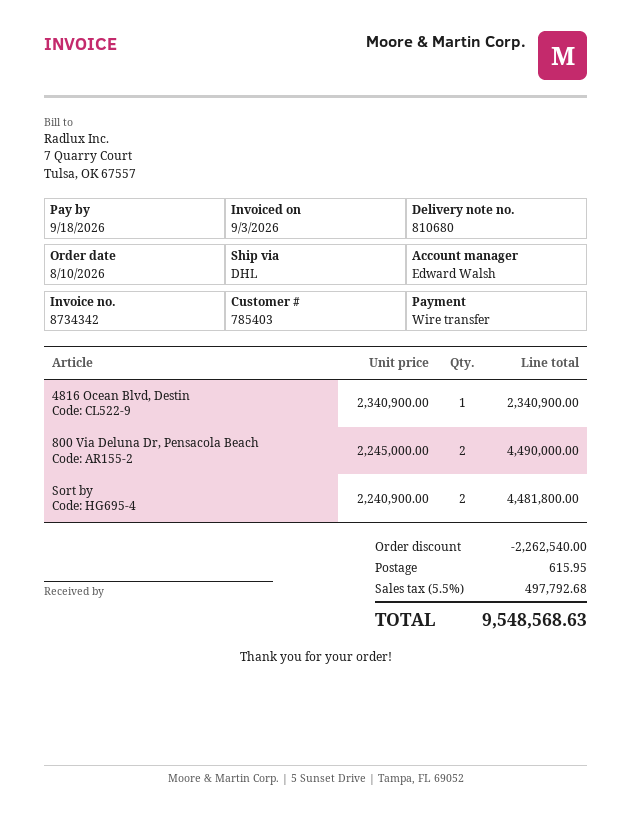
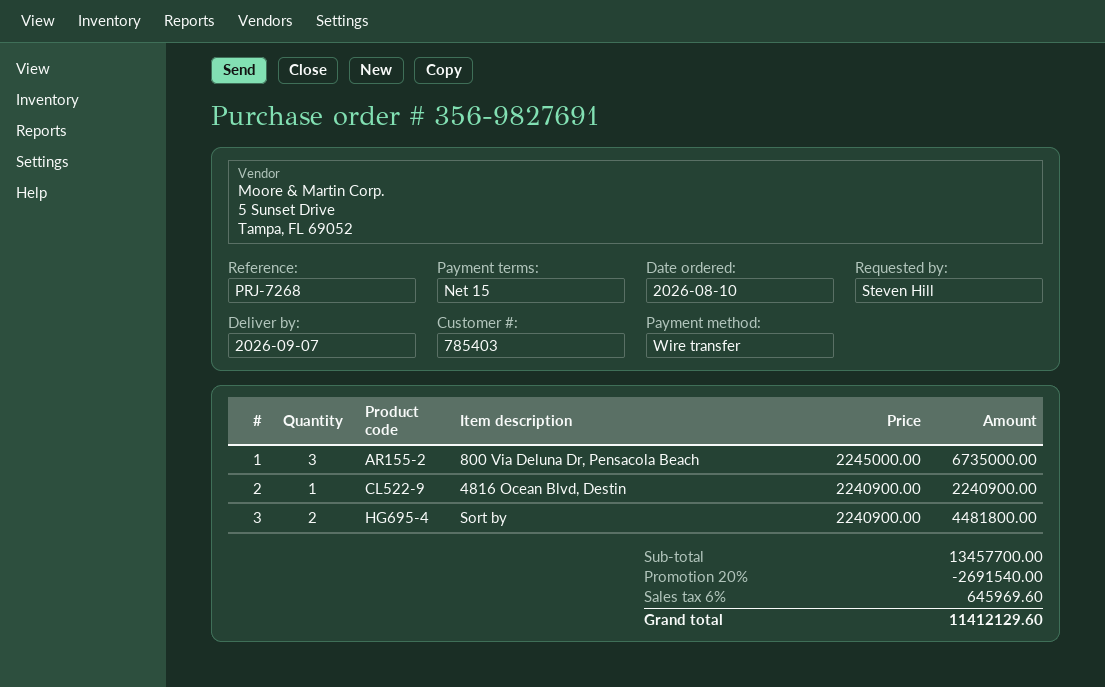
4816 Ocean Blvd, Destin: 1 x 2340900.00 = 2340900.00 -> 1 x 2240900.00 = 2240900.00
800 Via Deluna Dr, Pensacola Beach: 2 x 2245000.00 = 4490000.00 -> 3 x 2245000.00 = 6735000.00
discount: 2262540.00 -> 2691540.00
shipping: 615.95 -> none
tax: 5.5% = 497792.68 -> 6% = 645969.60
total: 9548568.63 -> 11412129.60

